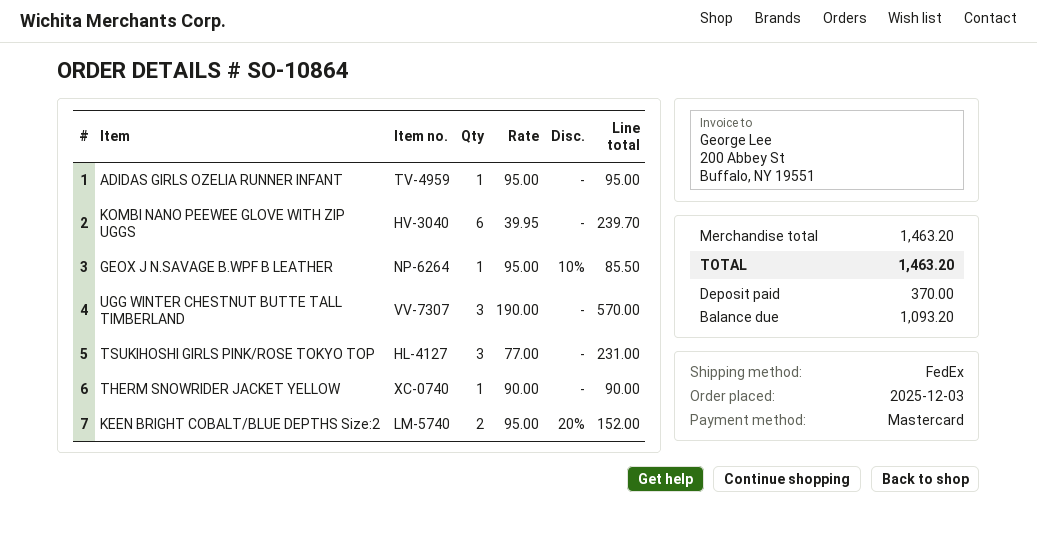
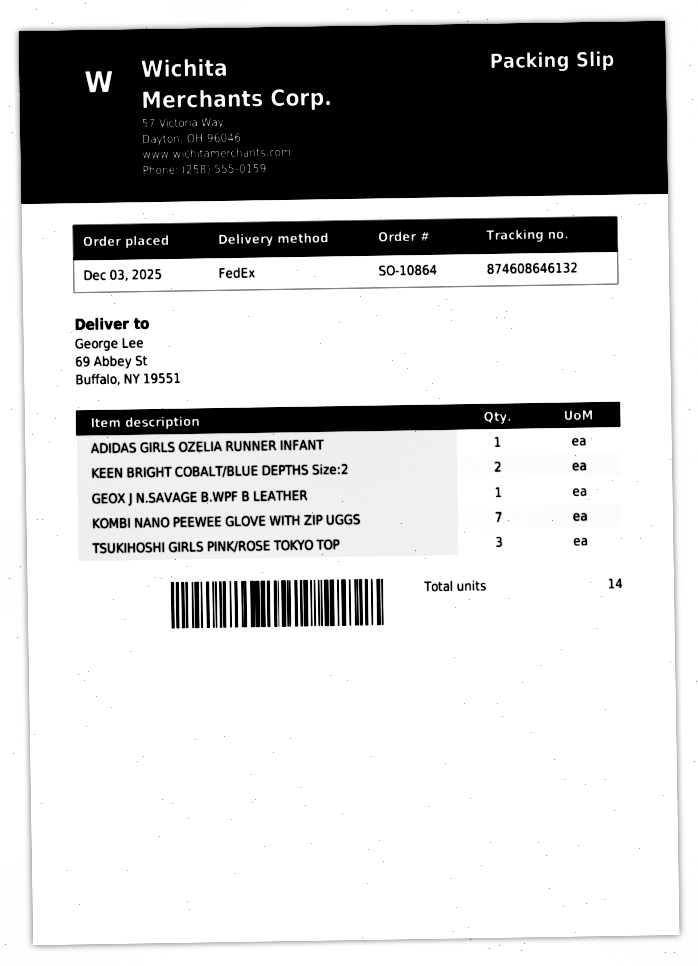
KOMBI NANO PEEWEE GLOVE WITH ZIP UGGS: 6 -> 7
UGG WINTER CHESTNUT BUTTE TALL TIMBERLAND: 3 -> none
THERM SNOWRIDER JACKET YELLOW: 1 -> none

